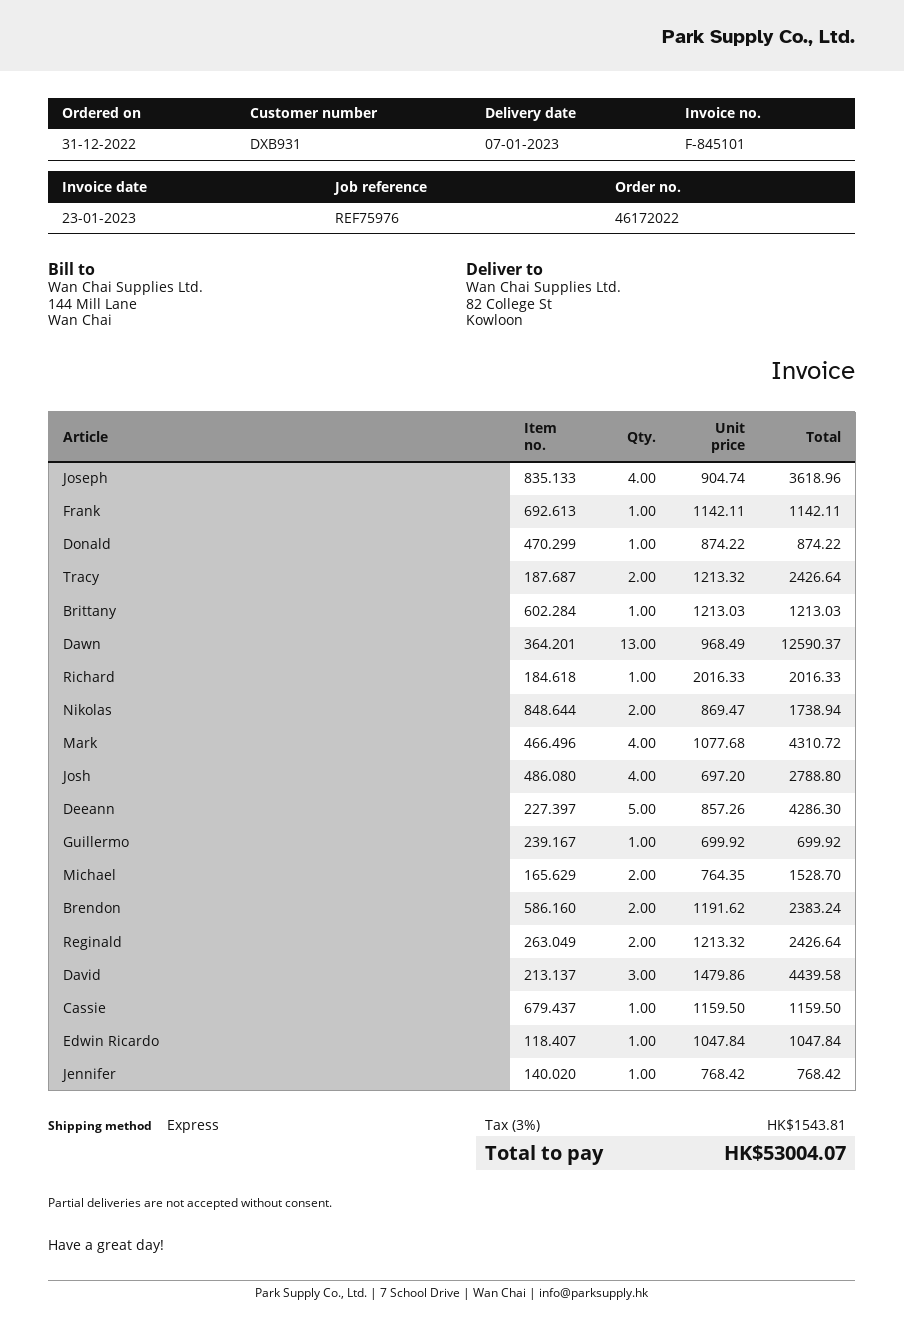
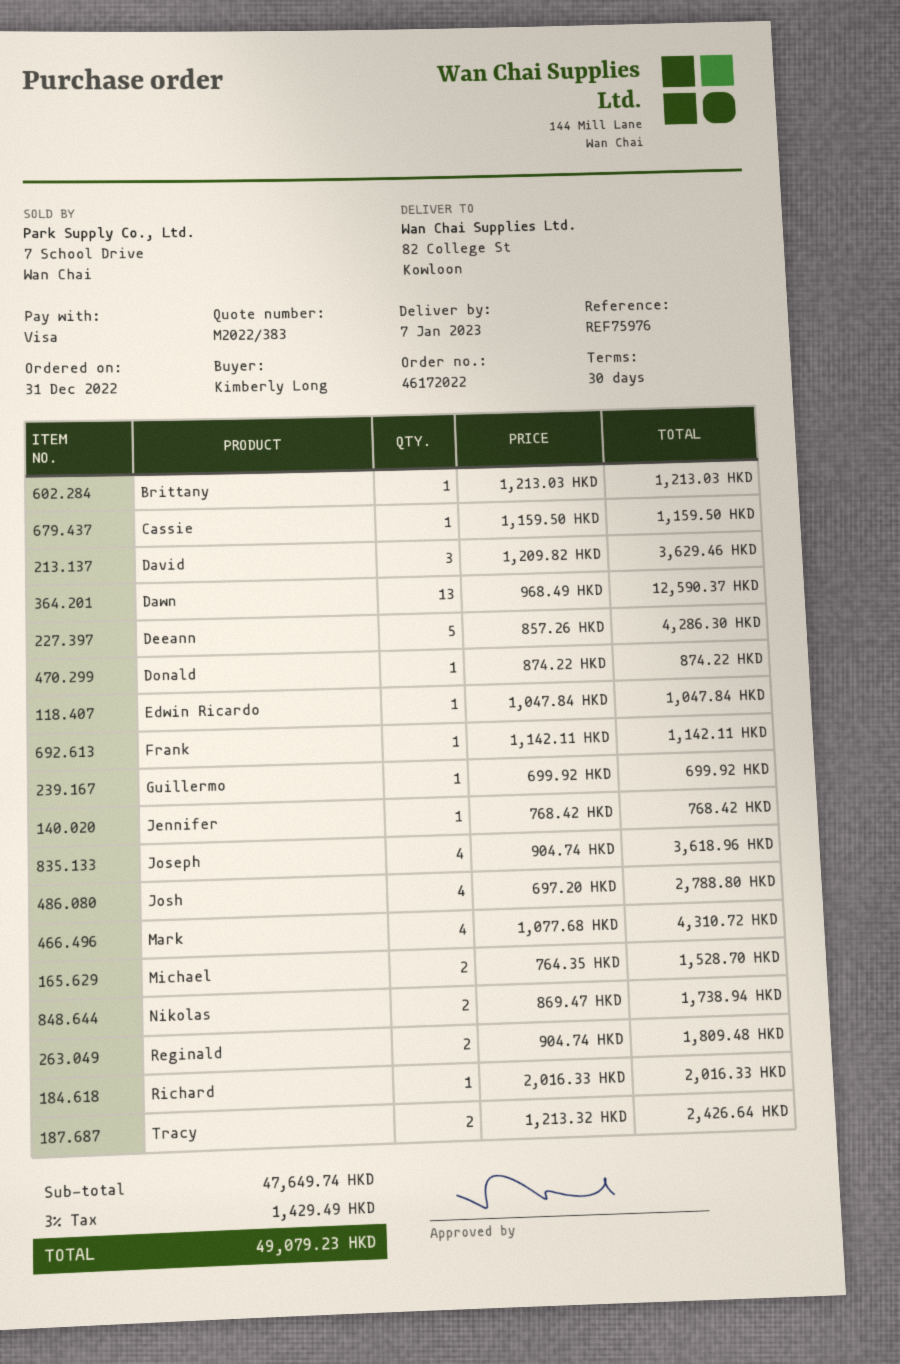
Brendon: 2 x 1191.62 = 2383.24 -> none
Reginald: 2 x 1213.32 = 2426.64 -> 2 x 904.74 = 1809.48
David: 3 x 1479.86 = 4439.58 -> 3 x 1209.82 = 3629.46
tax: 3% = 1543.81 -> 3% = 1429.49
total: 53004.07 -> 49079.23

